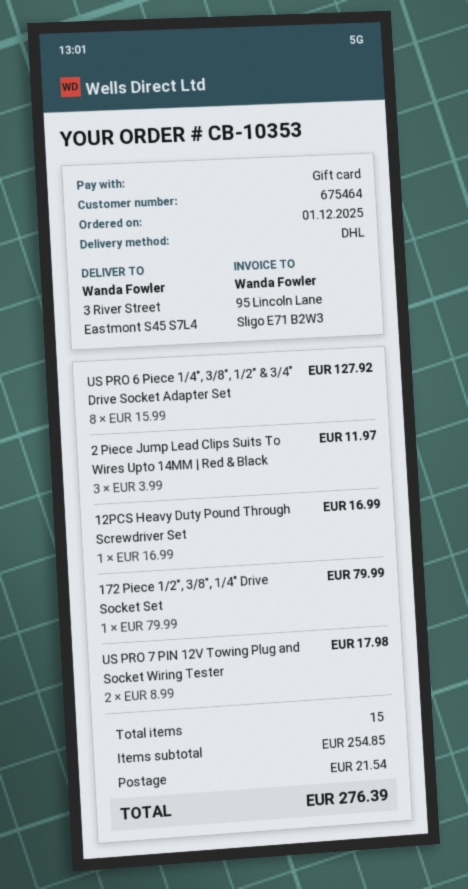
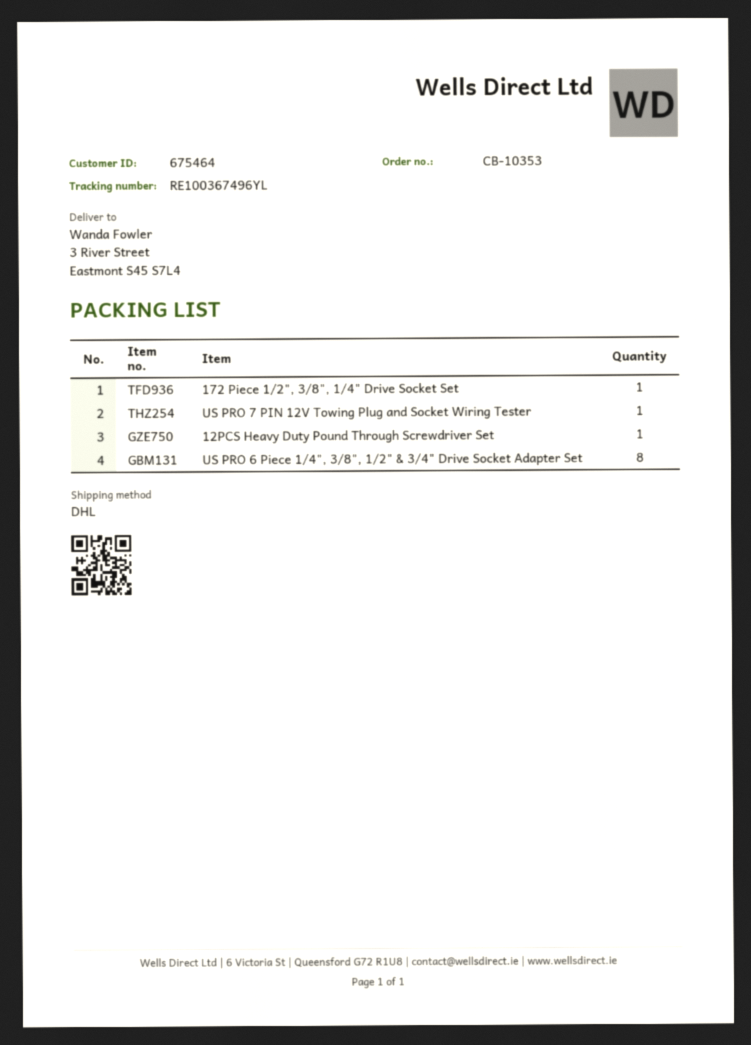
2 Piece Jump Lead Clips Suits To Wires Upto 14MM | Red & Black: 3 -> none
US PRO 7 PIN 12V Towing Plug and Socket Wiring Tester: 2 -> 1

